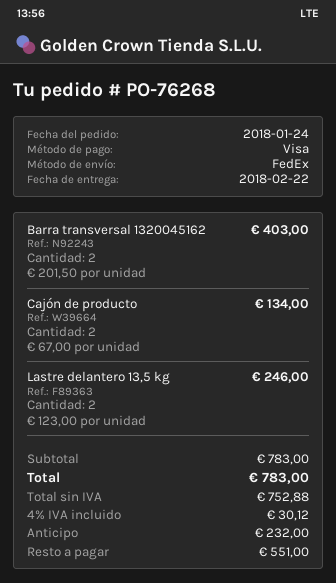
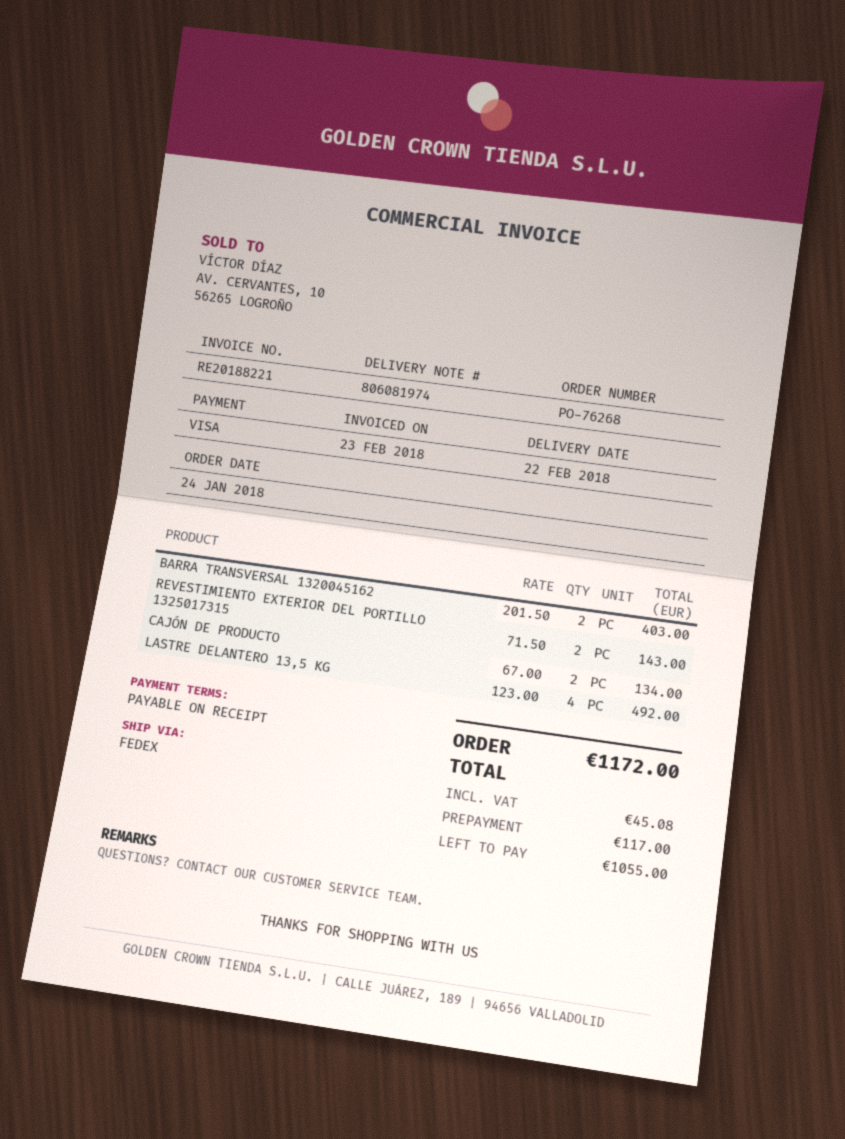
Lastre delantero 13,5 kg: 2 x 123.00 = 246.00 -> 4 x 123.00 = 492.00
REVESTIMIENTO EXTERIOR DEL PORTILLO 1325017315: none -> 2 x 71.50 = 143.00
tax: 30.12 -> 45.08
total: 783.00 -> 1172.00
deposit: 232.00 -> 117.00
balance: 551.00 -> 1055.00

